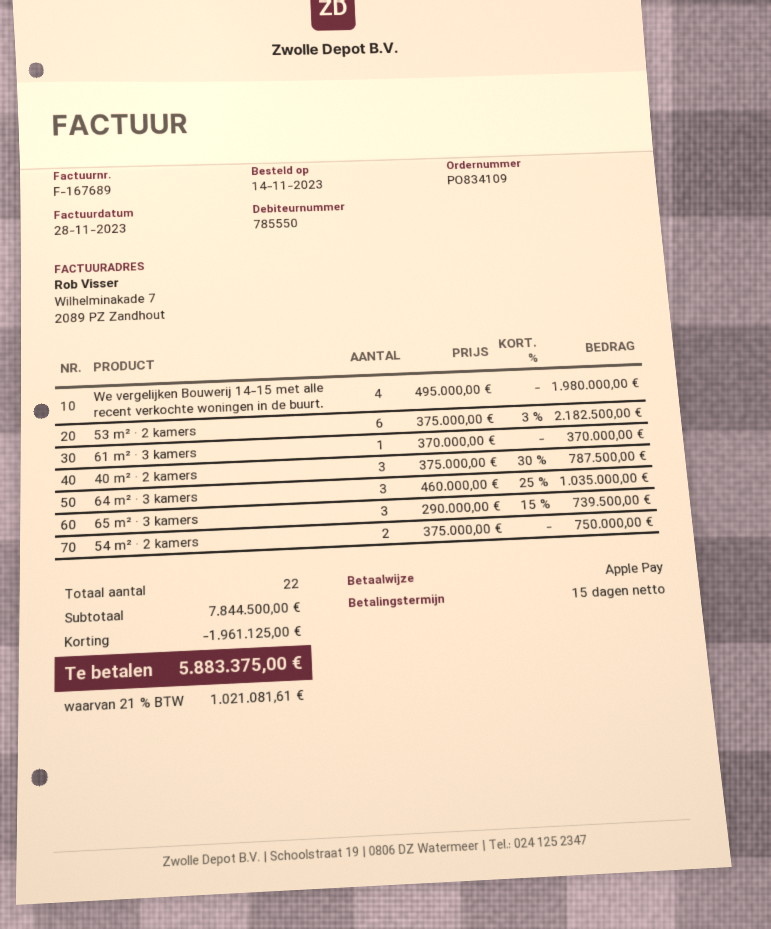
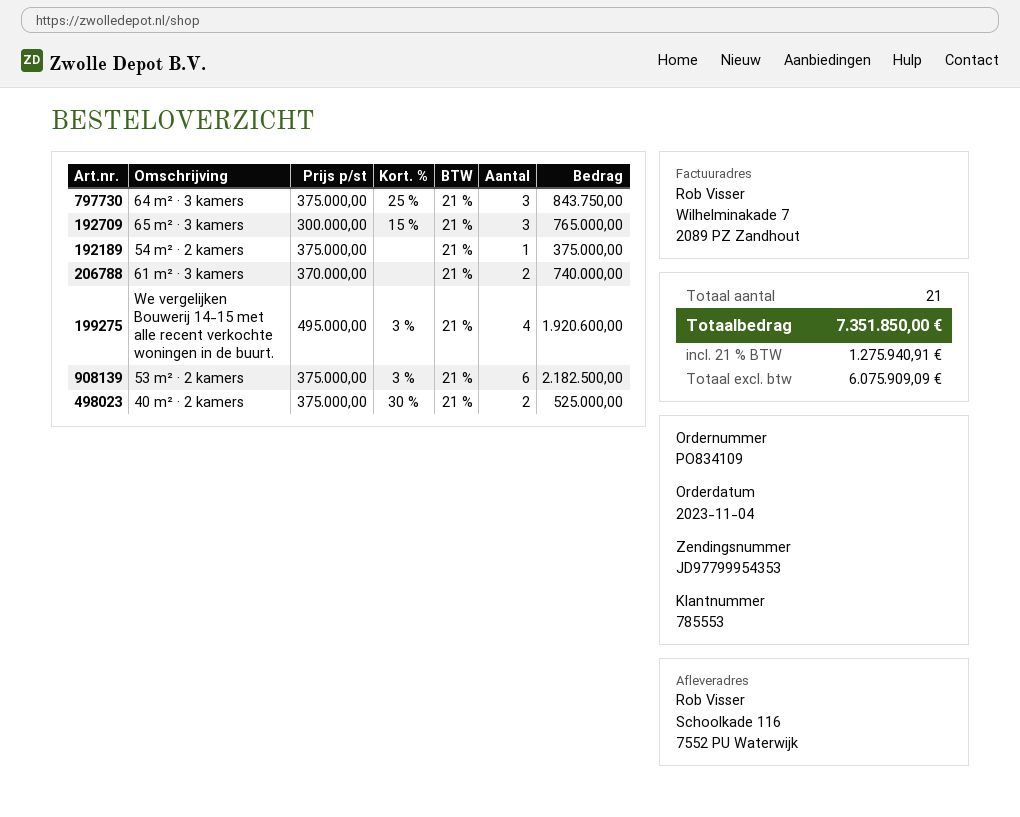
order date: 2023-11-14 -> 2023-11-04
customer number: 785550 -> 785553
We vergelijken Bouwerij 14-15 met alle recent verkochte woningen in de buurt.: 4 x 495000.00 = 1980000.00 -> 4 x 495000.00 - 3% = 1920600.00
61 m² · 3 kamers: 1 x 370000.00 = 370000.00 -> 2 x 370000.00 = 740000.00
40 m² · 2 kamers: 3 x 375000.00 - 30% = 787500.00 -> 2 x 375000.00 - 30% = 525000.00
64 m² · 3 kamers: 3 x 460000.00 - 25% = 1035000.00 -> 3 x 375000.00 - 25% = 843750.00
65 m² · 3 kamers: 3 x 290000.00 - 15% = 739500.00 -> 3 x 300000.00 - 15% = 765000.00
54 m² · 2 kamers: 2 x 375000.00 = 750000.00 -> 1 x 375000.00 = 375000.00
total quantity: 22 -> 21
discount: 1961125.00 -> none
tax: 21% = 1021081.61 -> 21% = 1275940.91
total: 5883375.00 -> 7351850.00

